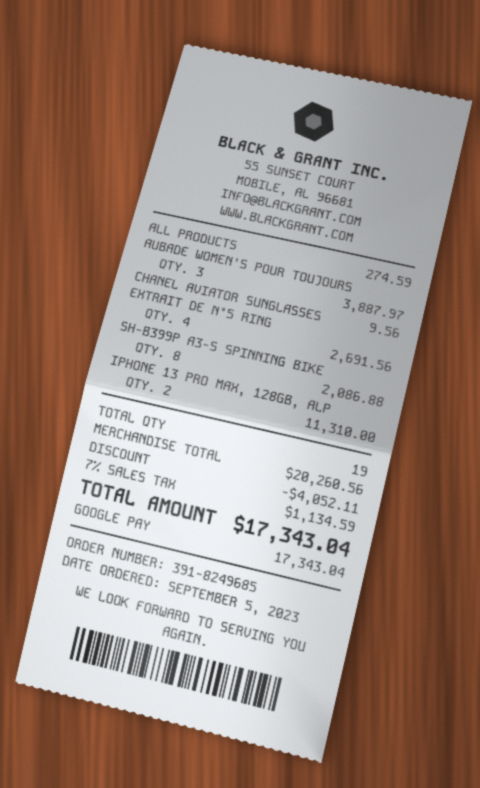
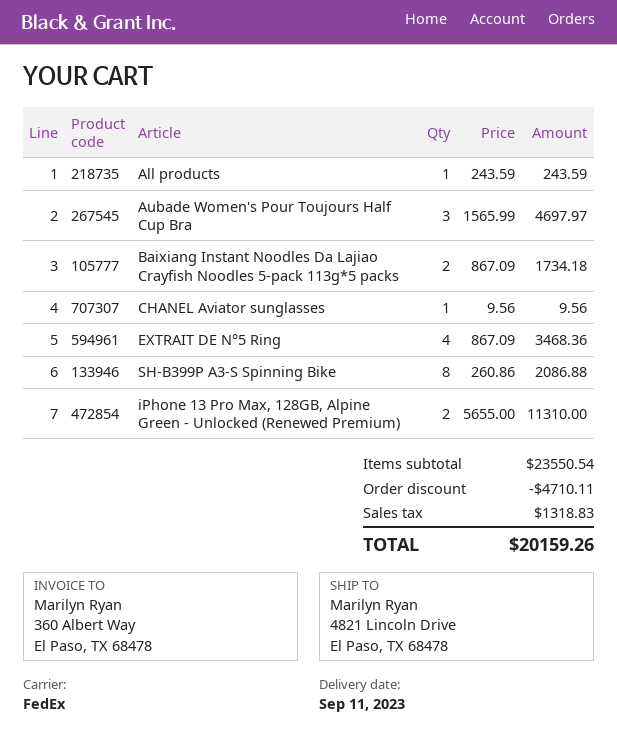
ALL PRODUCTS: 1 for 274.59 -> 1 for 243.59
AUBADE WOMEN'S POUR TOUJOURS: 3 for 3887.97 -> 3 for 4697.97
EXTRAIT DE N°5 RING: 4 for 2691.56 -> 4 for 3468.36
Baixiang Instant Noodles Da Lajiao Crayfish Noodles 5-pack 113g*5 packs: none -> 2 for 1734.18
subtotal: 20260.56 -> 23550.54
discount: 4052.11 -> 4710.11
tax: 1134.59 -> 1318.83
total: 17343.04 -> 20159.26

